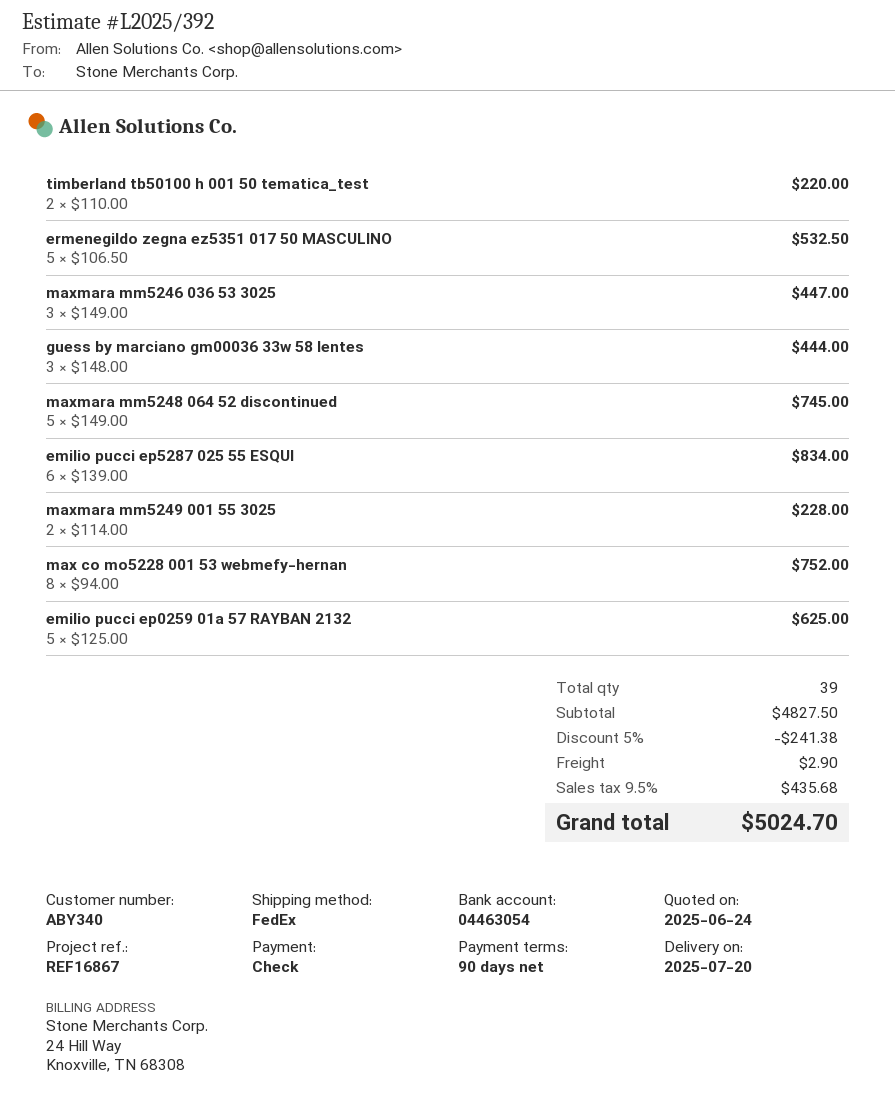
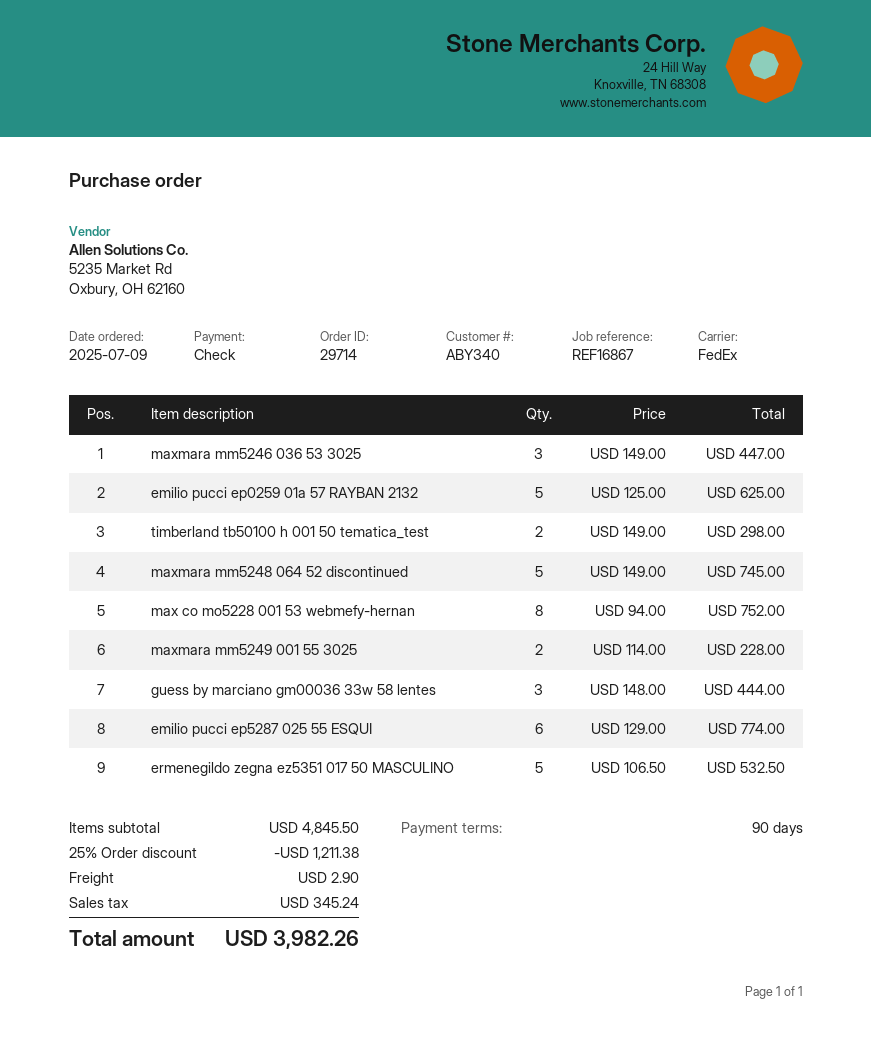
timberland tb50100 h 001 50 tematica_test: 2 x 110.00 = 220.00 -> 2 x 149.00 = 298.00
emilio pucci ep5287 025 55 ESQUI: 6 x 139.00 = 834.00 -> 6 x 129.00 = 774.00
subtotal: 4827.50 -> 4845.50
discount: 5% = 241.38 -> 25% = 1211.38
tax: 435.68 -> 345.24
total: 5024.70 -> 3982.26

